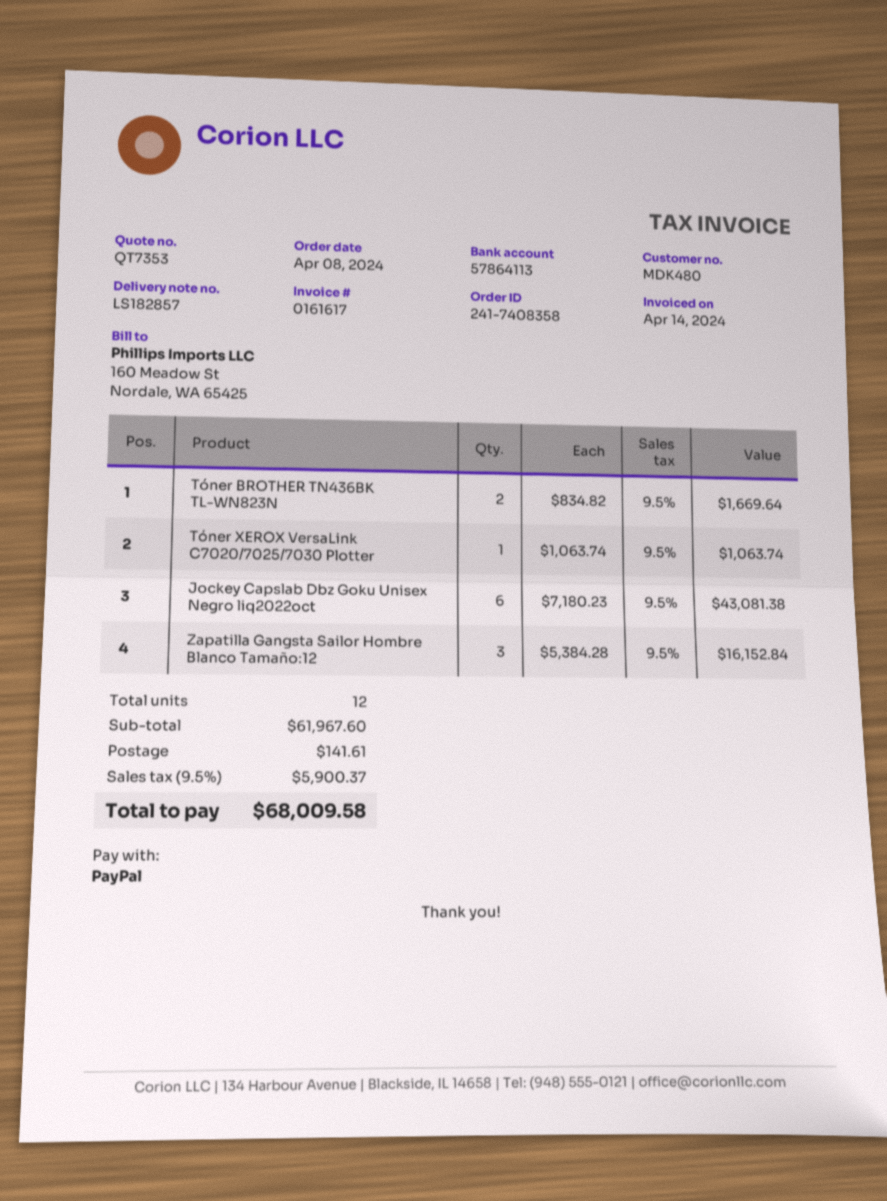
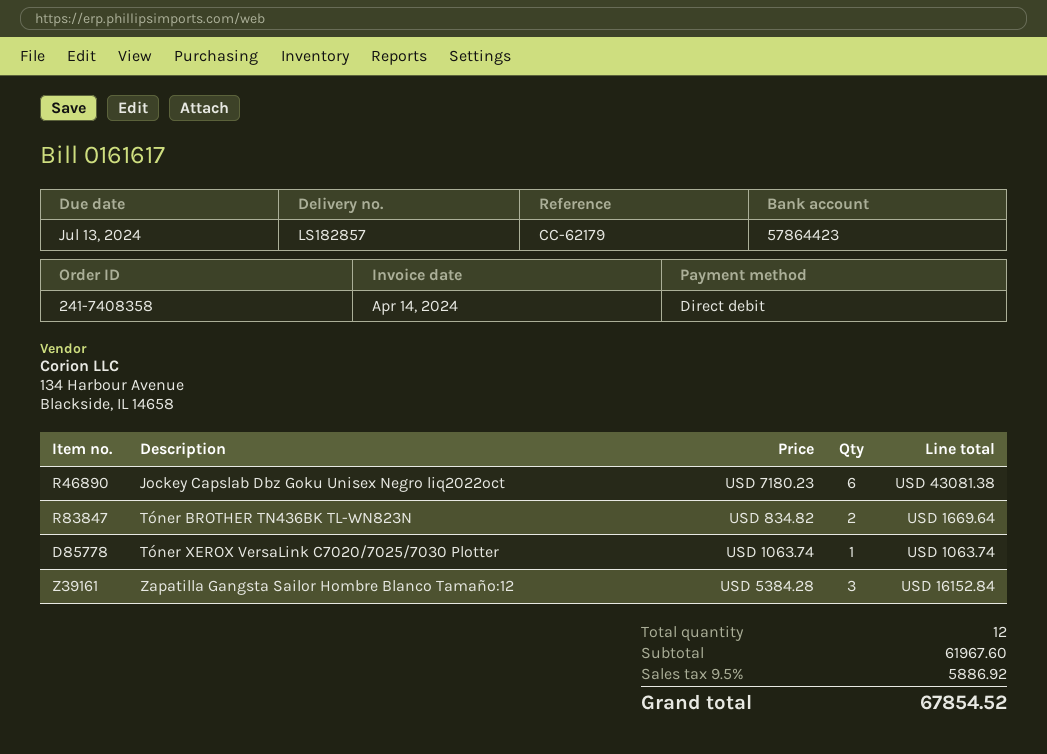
payment method: PayPal -> direct debit
bank account: 57864113 -> 57864423
shipping: 141.61 -> none
tax: 9.5% = 5900.37 -> 9.5% = 5886.92
total: 68009.58 -> 67854.52

